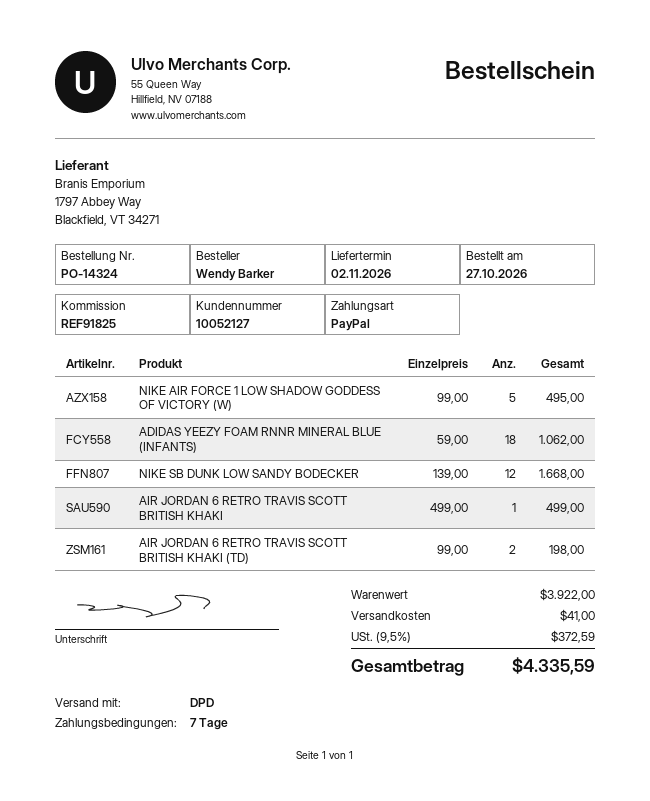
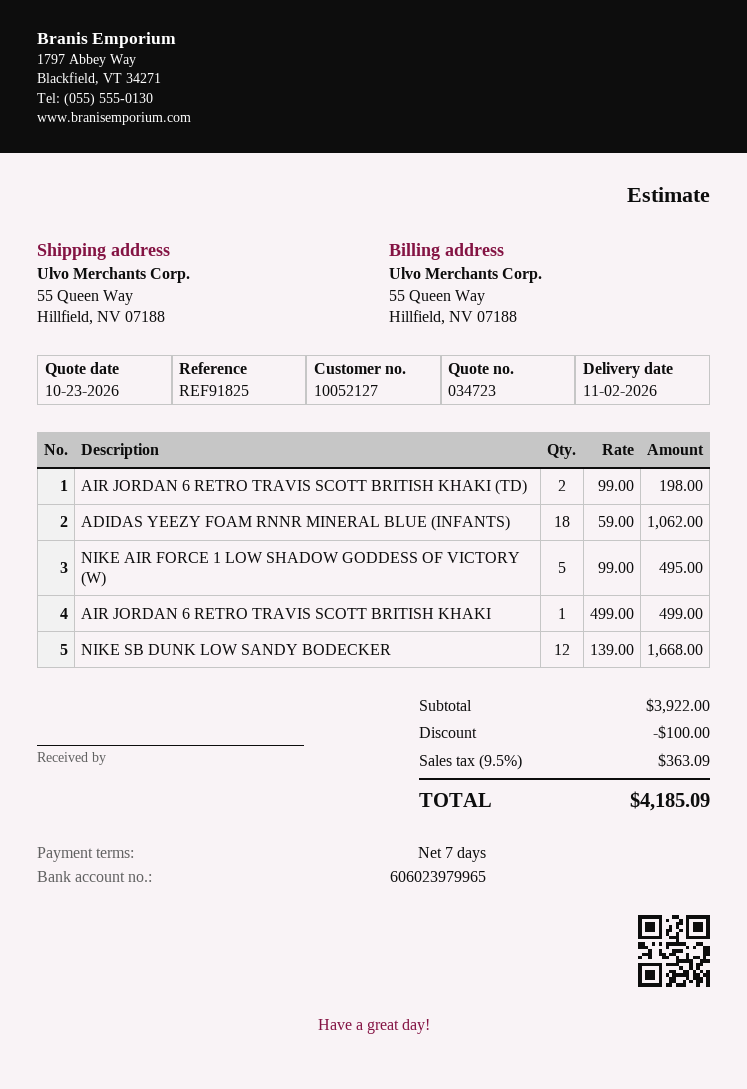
discount: none -> 100.00
shipping: 41.00 -> none
tax: 9.5% = 372.59 -> 9.5% = 363.09
total: 4335.59 -> 4185.09

